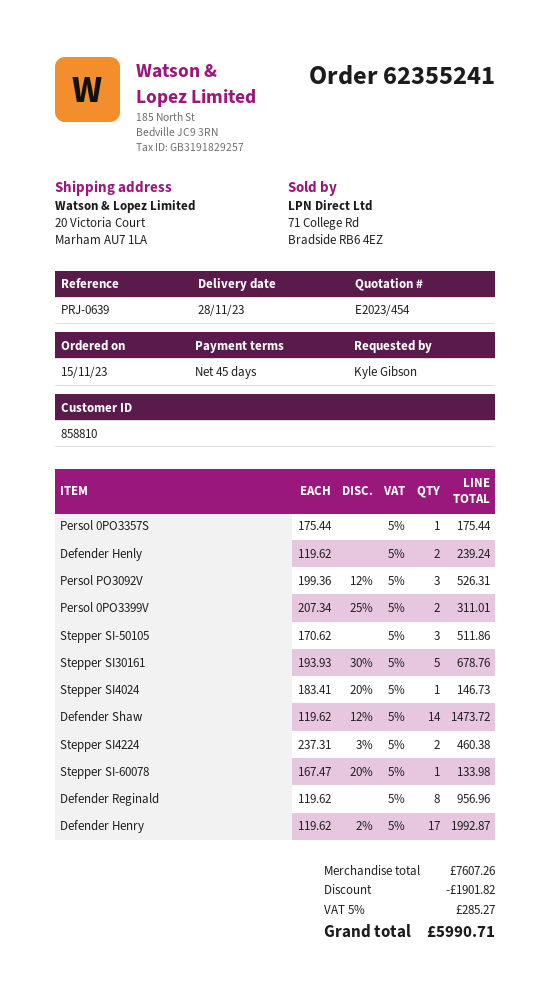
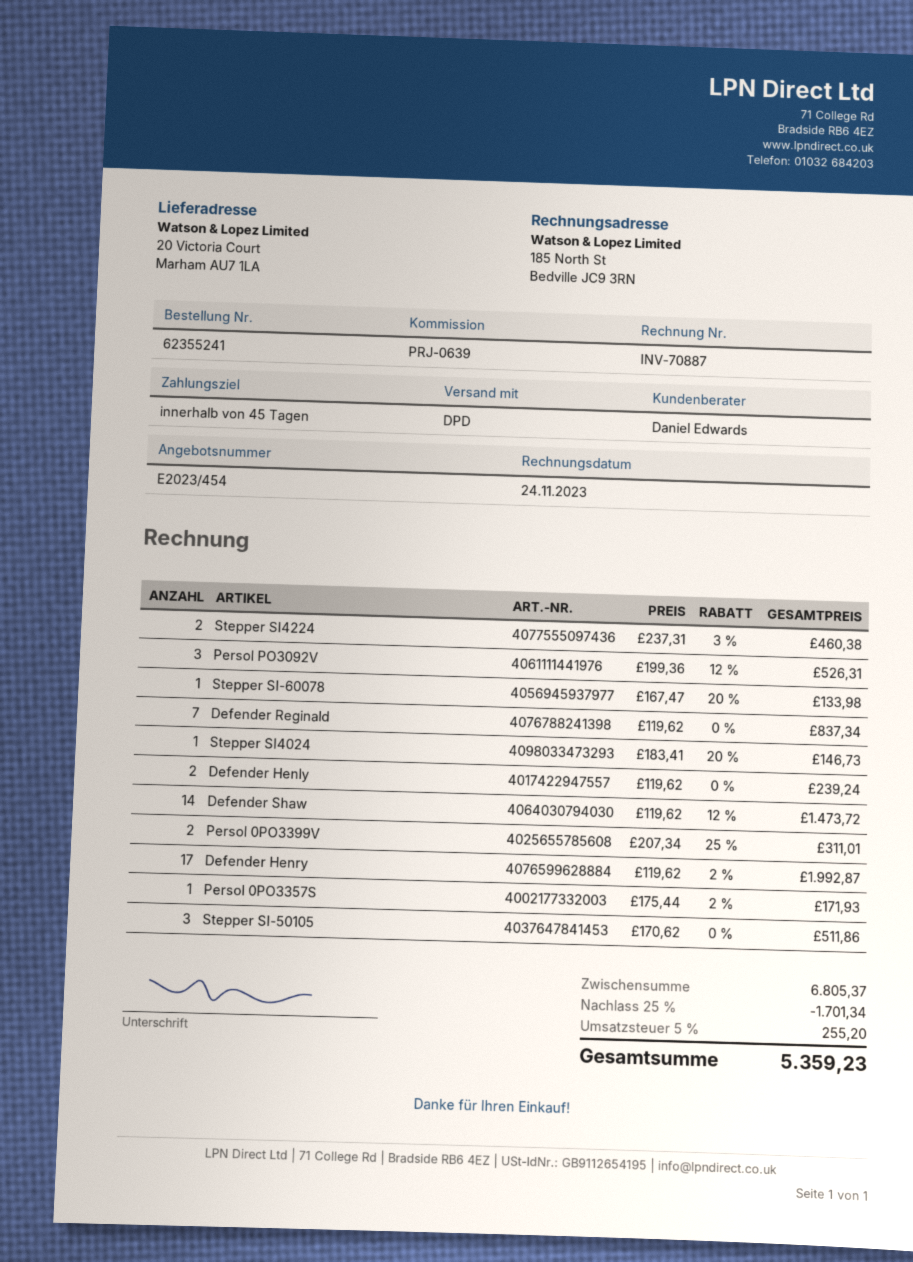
Persol 0PO3357S: 1 x 175.44 = 175.44 -> 1 x 175.44 - 2% = 171.93
Stepper SI30161: 5 x 193.93 - 30% = 678.76 -> none
Defender Reginald: 8 x 119.62 = 956.96 -> 7 x 119.62 = 837.34
subtotal: 7607.26 -> 6805.37
discount: 1901.82 -> 1701.34
tax: 5% = 285.27 -> 5% = 255.20
total: 5990.71 -> 5359.23

